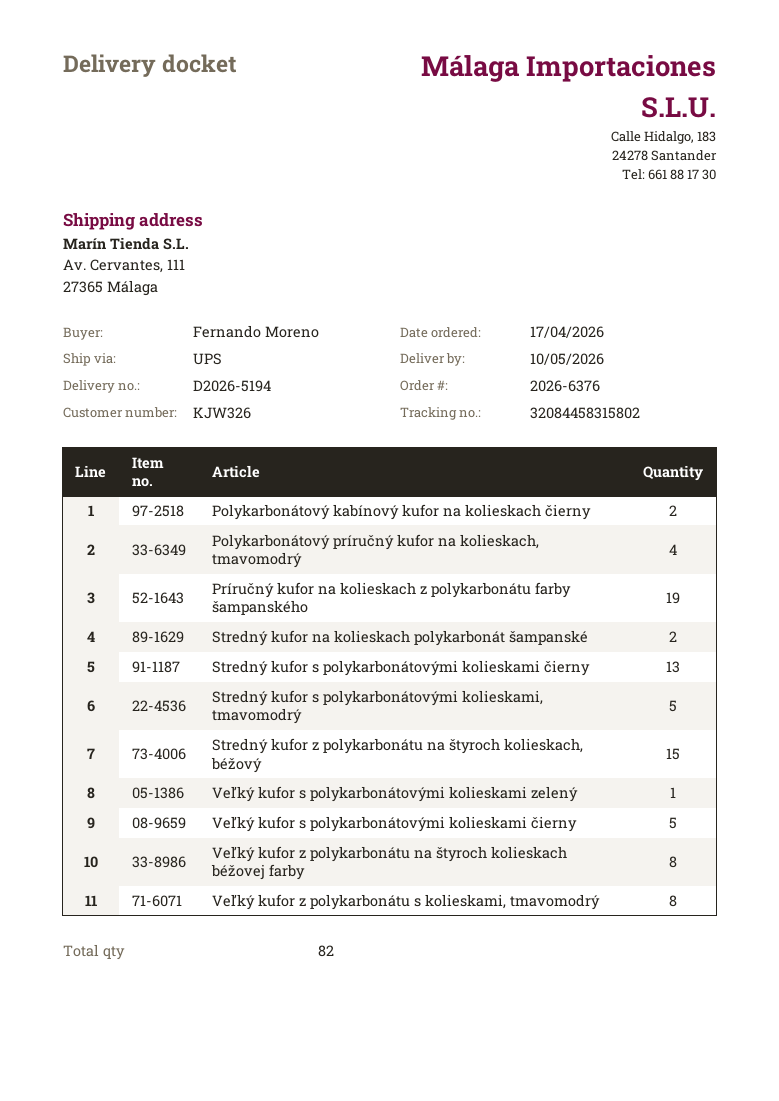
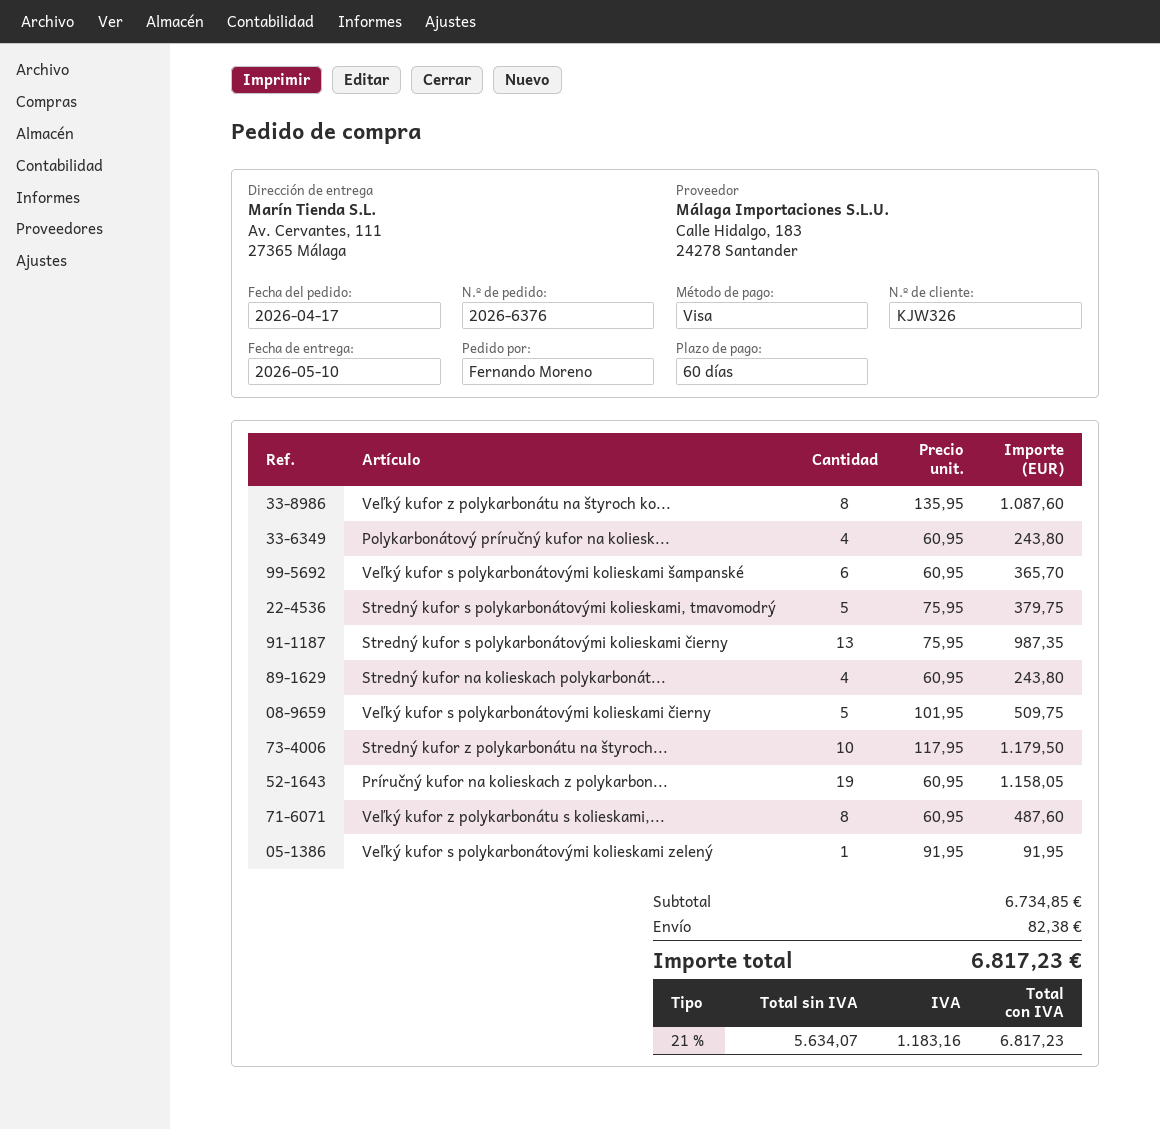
Polykarbonátový kabínový kufor na kolieskach čierny: 2 -> none
Stredný kufor na kolieskach polykarbonát šampanské: 2 -> 4
Stredný kufor z polykarbonátu na štyroch kolieskach, béžový: 15 -> 10
Veľký kufor s polykarbonátovými kolieskami šampanské: none -> 6

